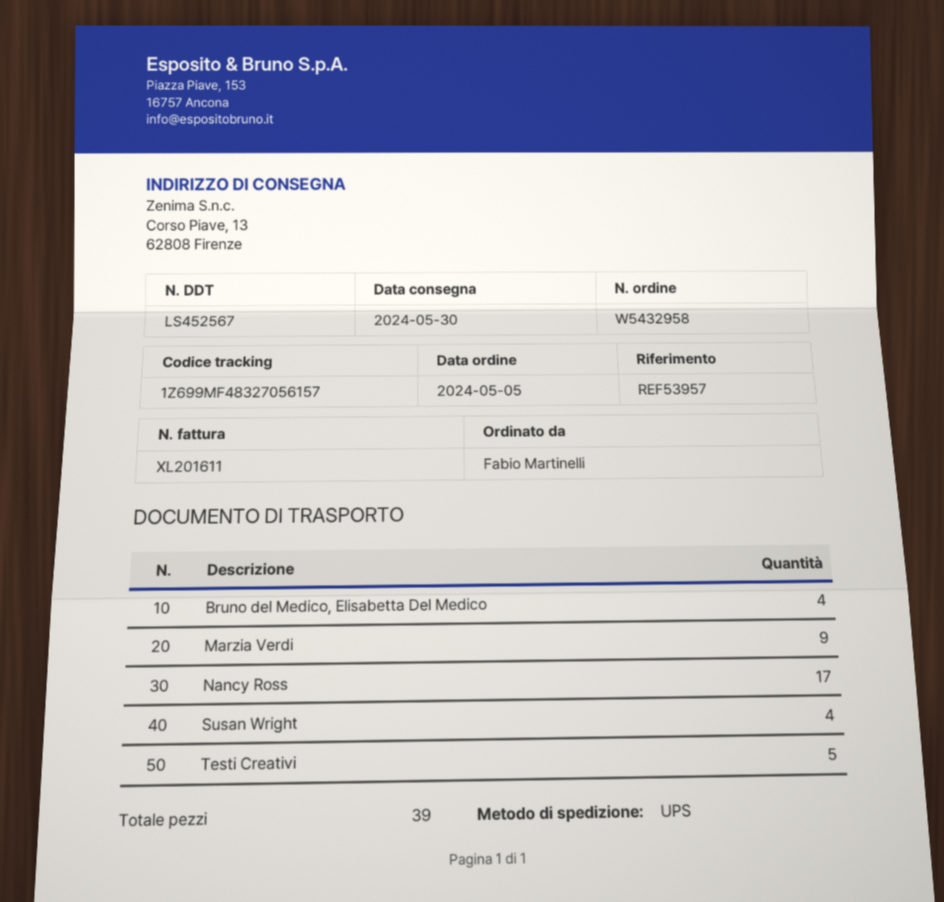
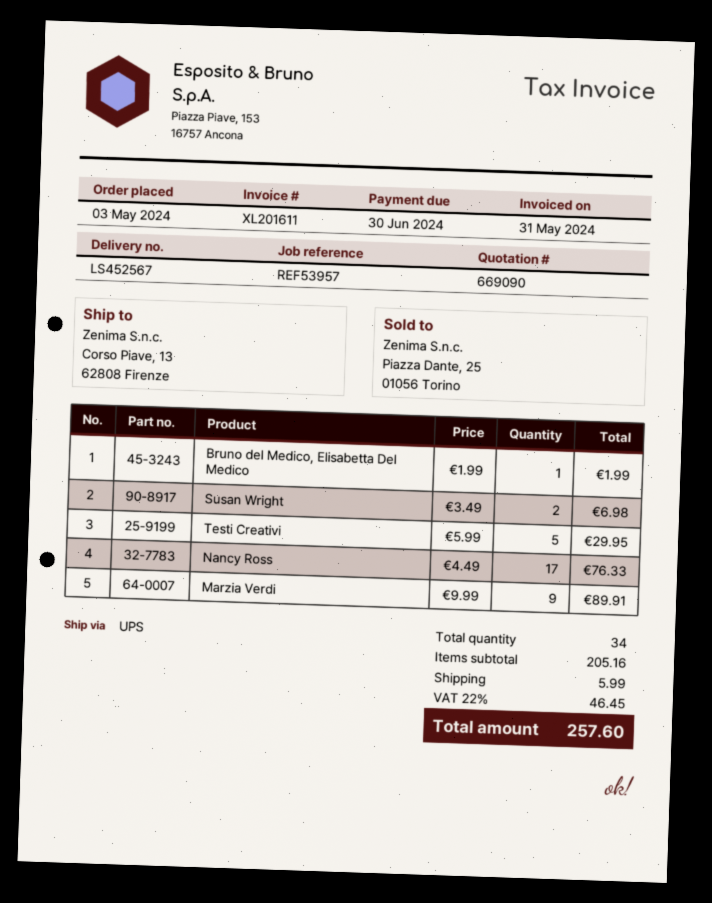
order date: 2024-05-05 -> 2024-05-03
Bruno del Medico, Elisabetta Del Medico: 4 -> 1
Susan Wright: 4 -> 2
total quantity: 39 -> 34

